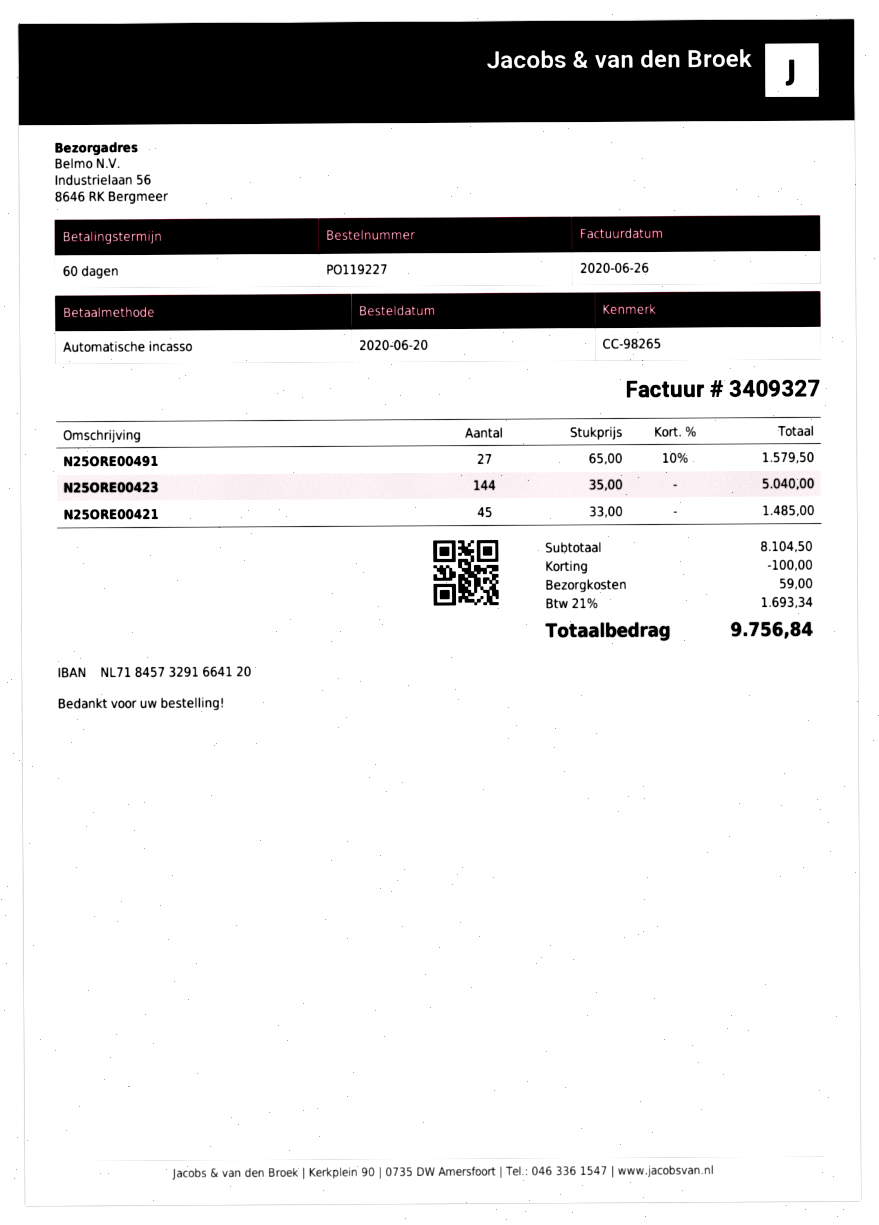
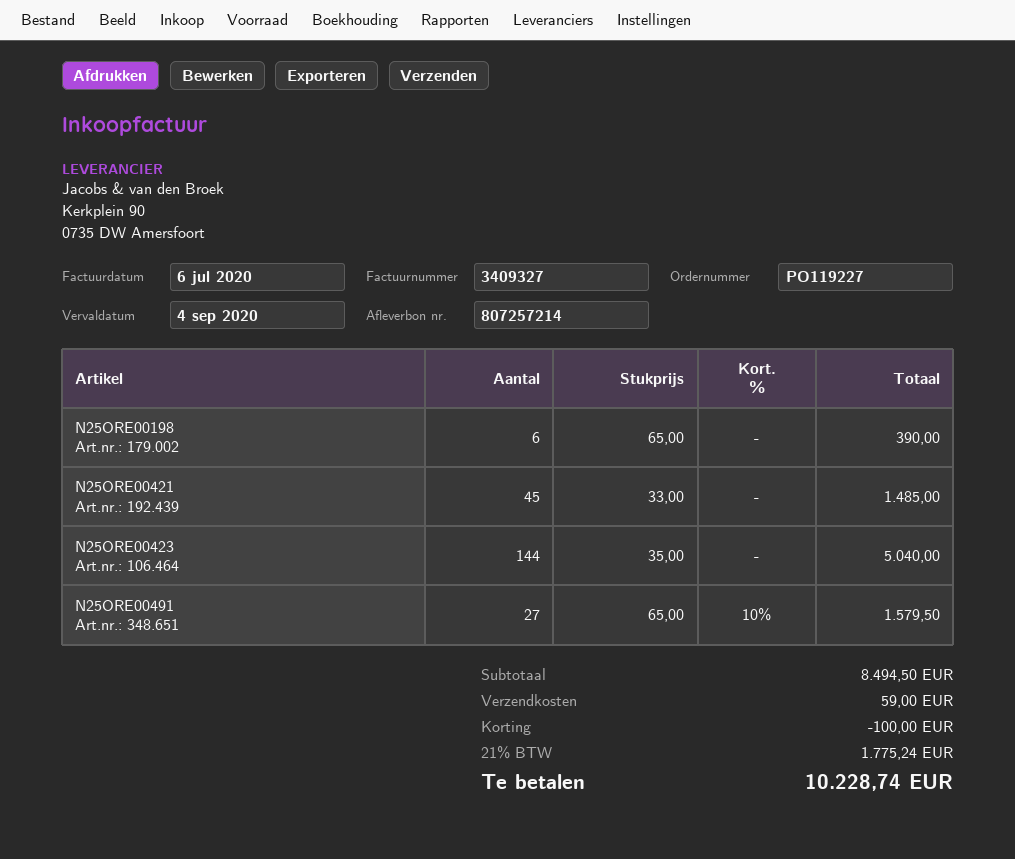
invoice date: 2020-06-26 -> 2020-07-06
N25ORE00198: none -> 6 x 65.00 = 390.00
subtotal: 8104.50 -> 8494.50
tax: 21% = 1693.34 -> 21% = 1775.24
total: 9756.84 -> 10228.74

